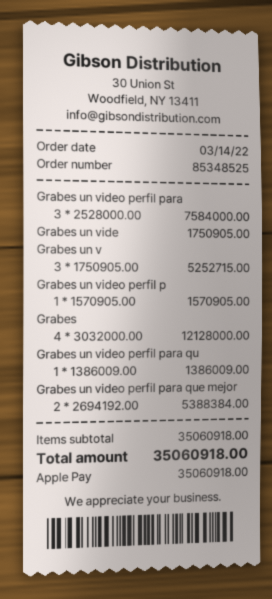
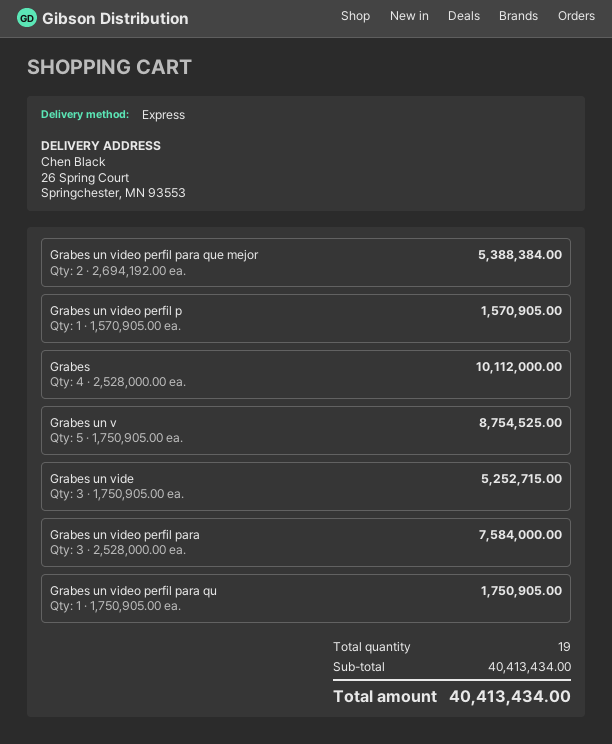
Grabes un vide: 1 x 1750905.00 = 1750905.00 -> 3 x 1750905.00 = 5252715.00
Grabes un v: 3 x 1750905.00 = 5252715.00 -> 5 x 1750905.00 = 8754525.00
Grabes: 4 x 3032000.00 = 12128000.00 -> 4 x 2528000.00 = 10112000.00
Grabes un video perfil para qu: 1 x 1386009.00 = 1386009.00 -> 1 x 1750905.00 = 1750905.00
subtotal: 35060918.00 -> 40413434.00
total: 35060918.00 -> 40413434.00

